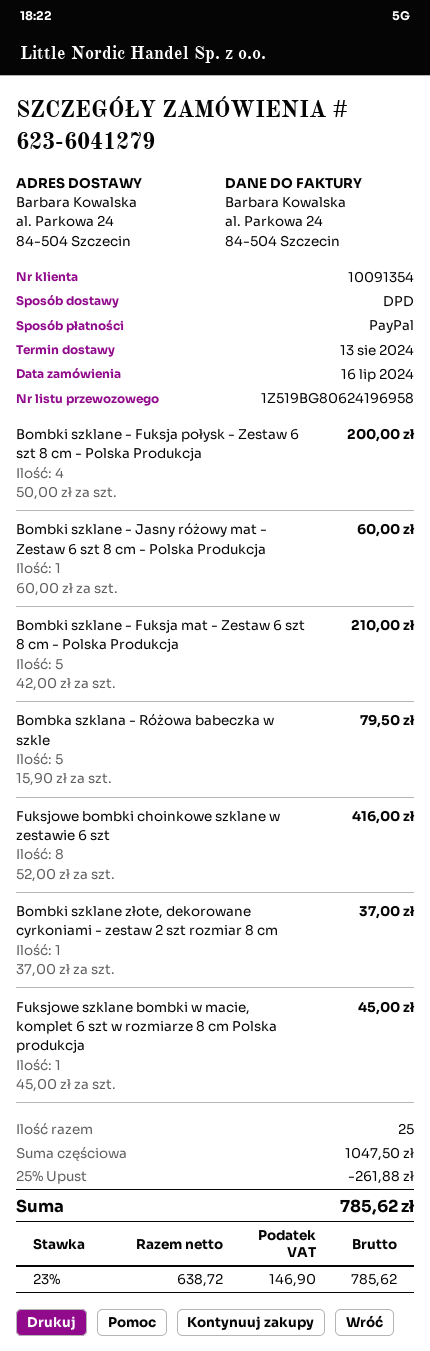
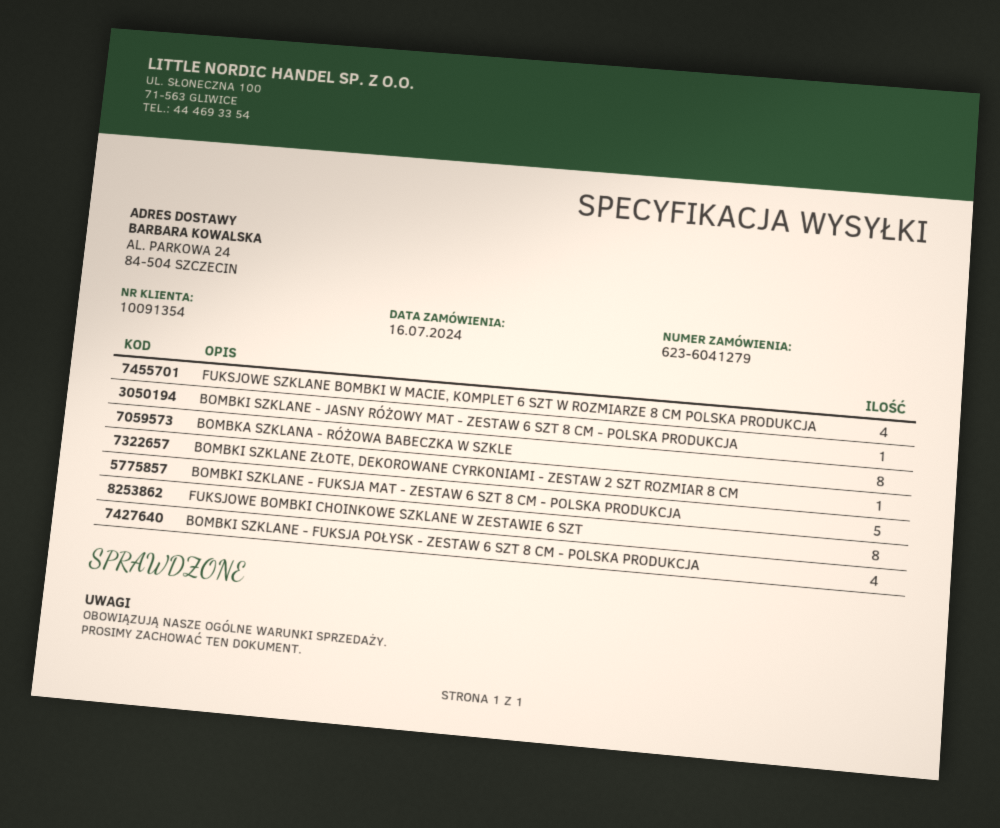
Bombka szklana - Różowa babeczka w szkle: 5 -> 8
Fuksjowe szklane bombki w macie, komplet 6 szt w rozmiarze 8 cm Polska produkcja: 1 -> 4

